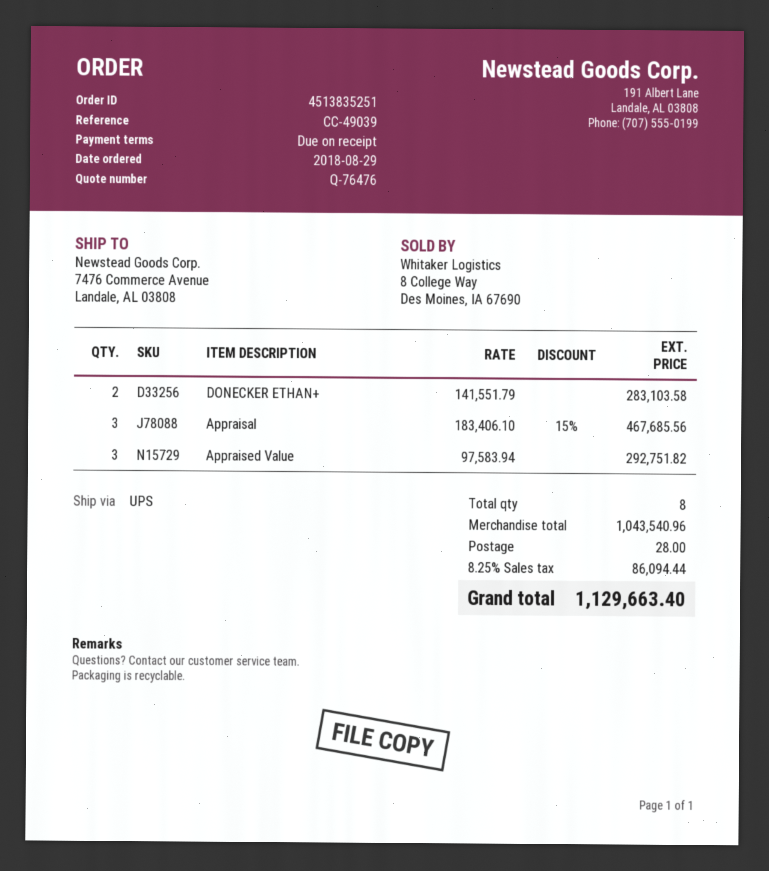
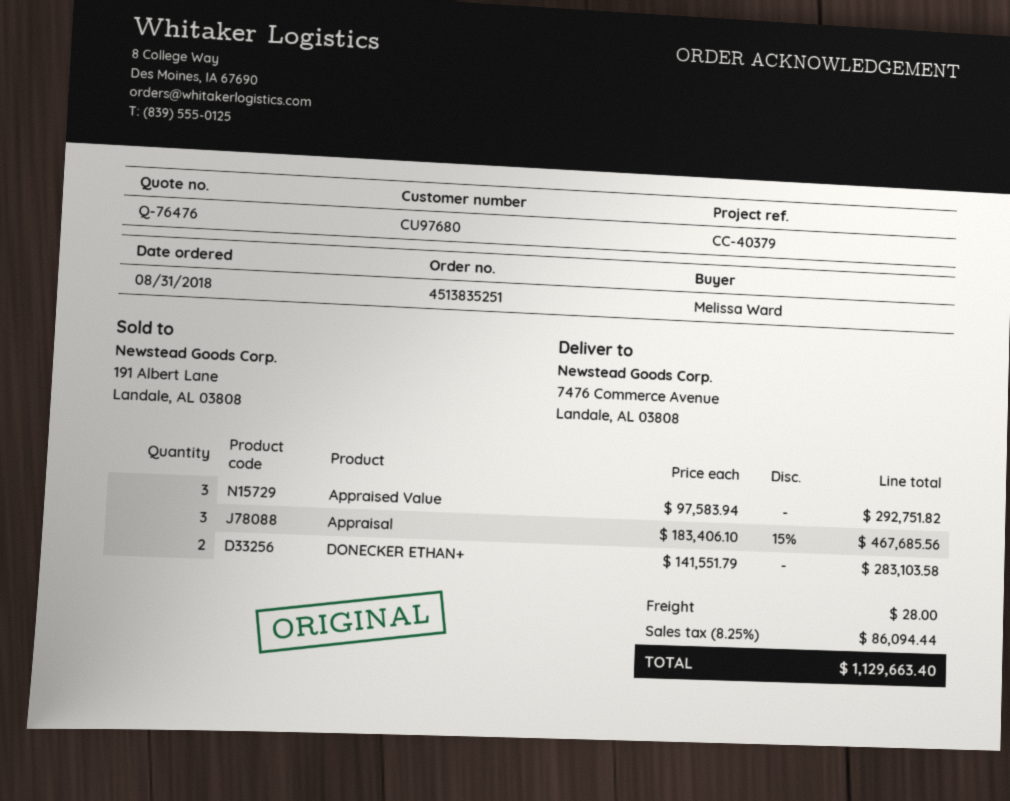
order date: 2018-08-29 -> 2018-08-31
reference: CC-49039 -> CC-40379

